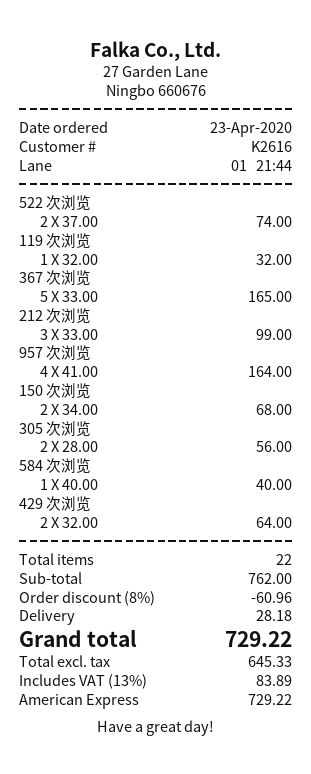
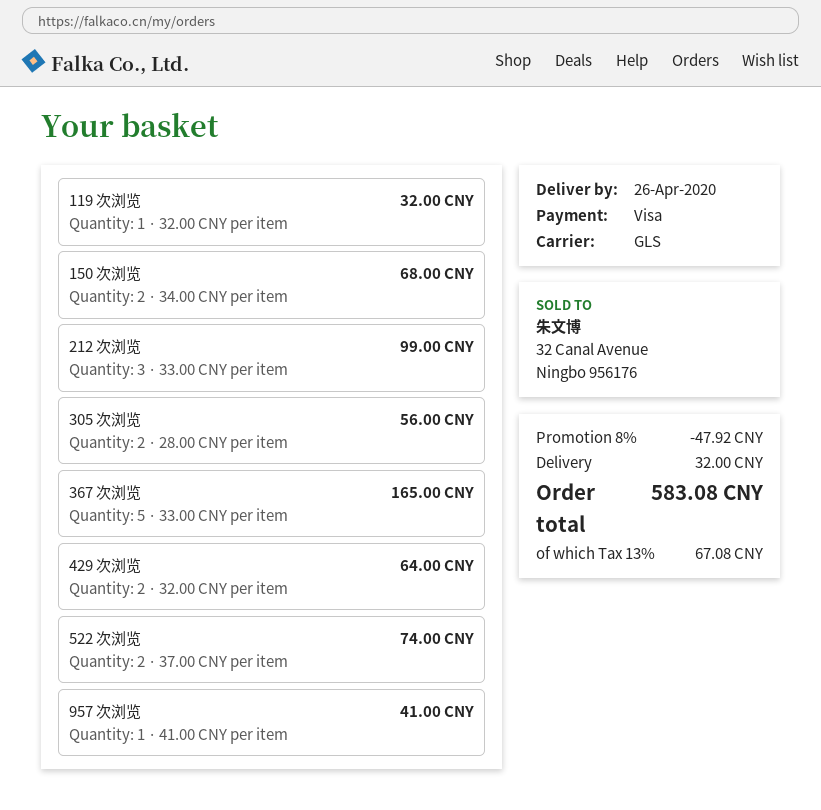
payment method: American Express -> Visa
957 次浏览: 4 x 41.00 = 164.00 -> 1 x 41.00 = 41.00
584 次浏览: 1 x 40.00 = 40.00 -> none
discount: 8% = 60.96 -> 8% = 47.92
shipping: 28.18 -> 32.00
tax: 13% = 83.89 -> 13% = 67.08
total: 729.22 -> 583.08

